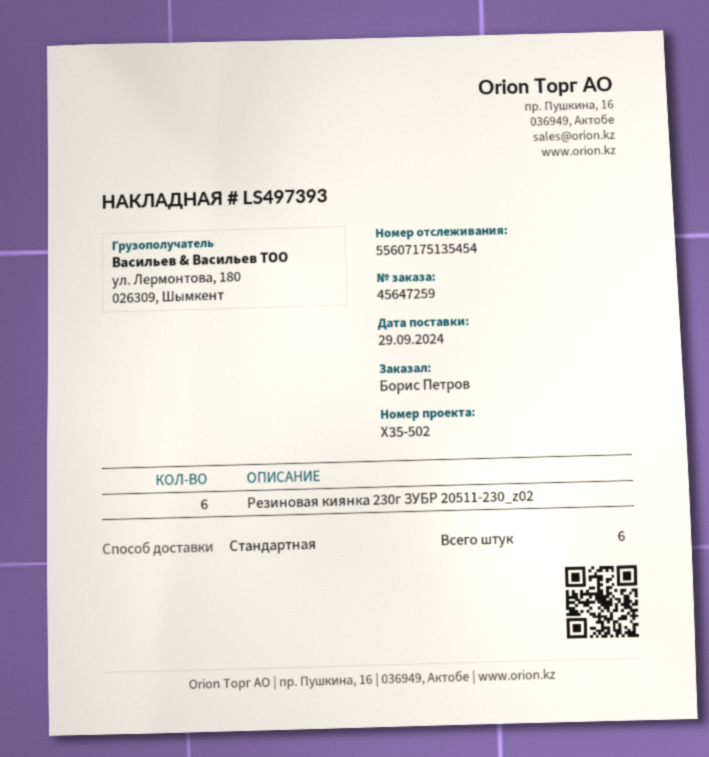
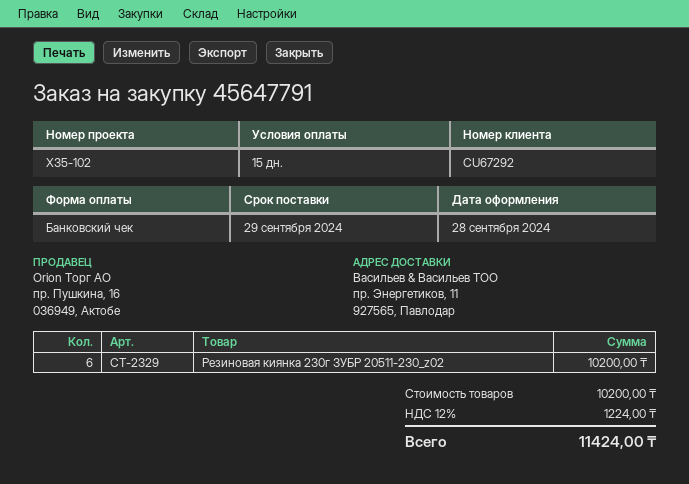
order number: 45647259 -> 45647791
reference: X35-502 -> X35-102
ship to: ул. Лермонтова, 180, 026309, Шымкент -> пр. Энергетиков, 11, 927565, Павлодар

